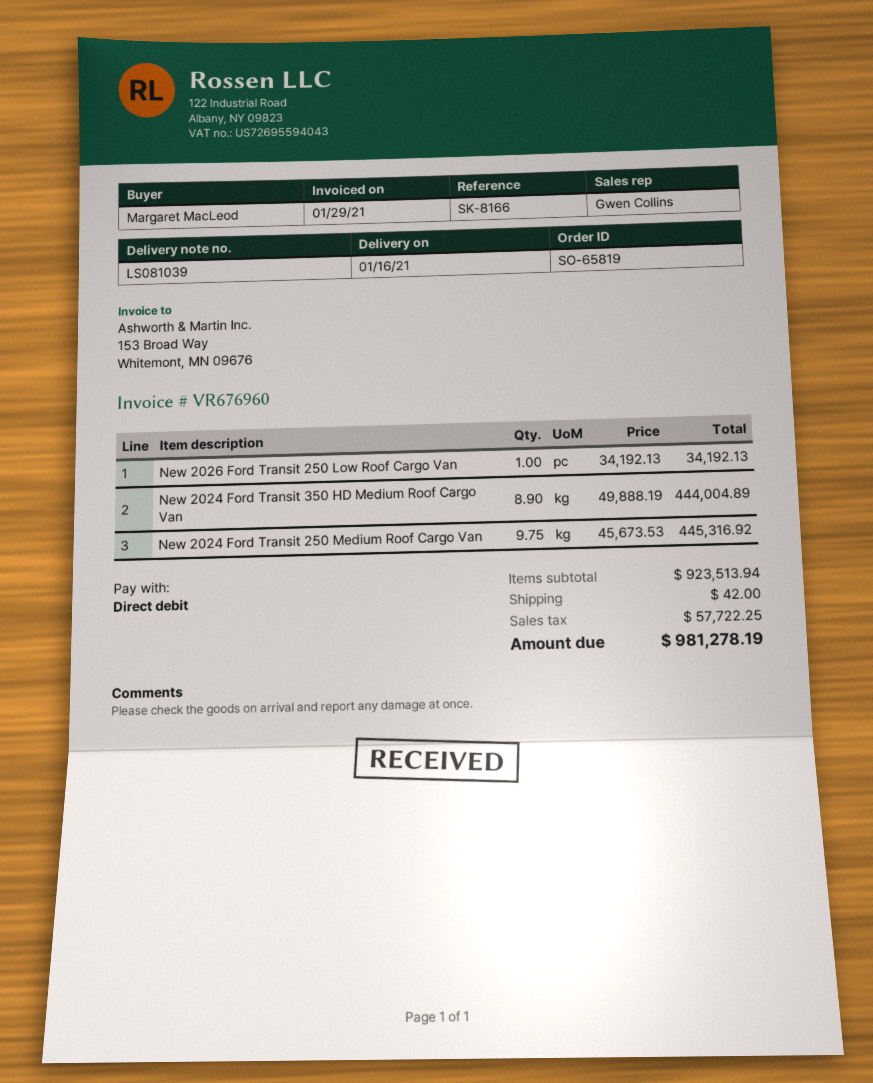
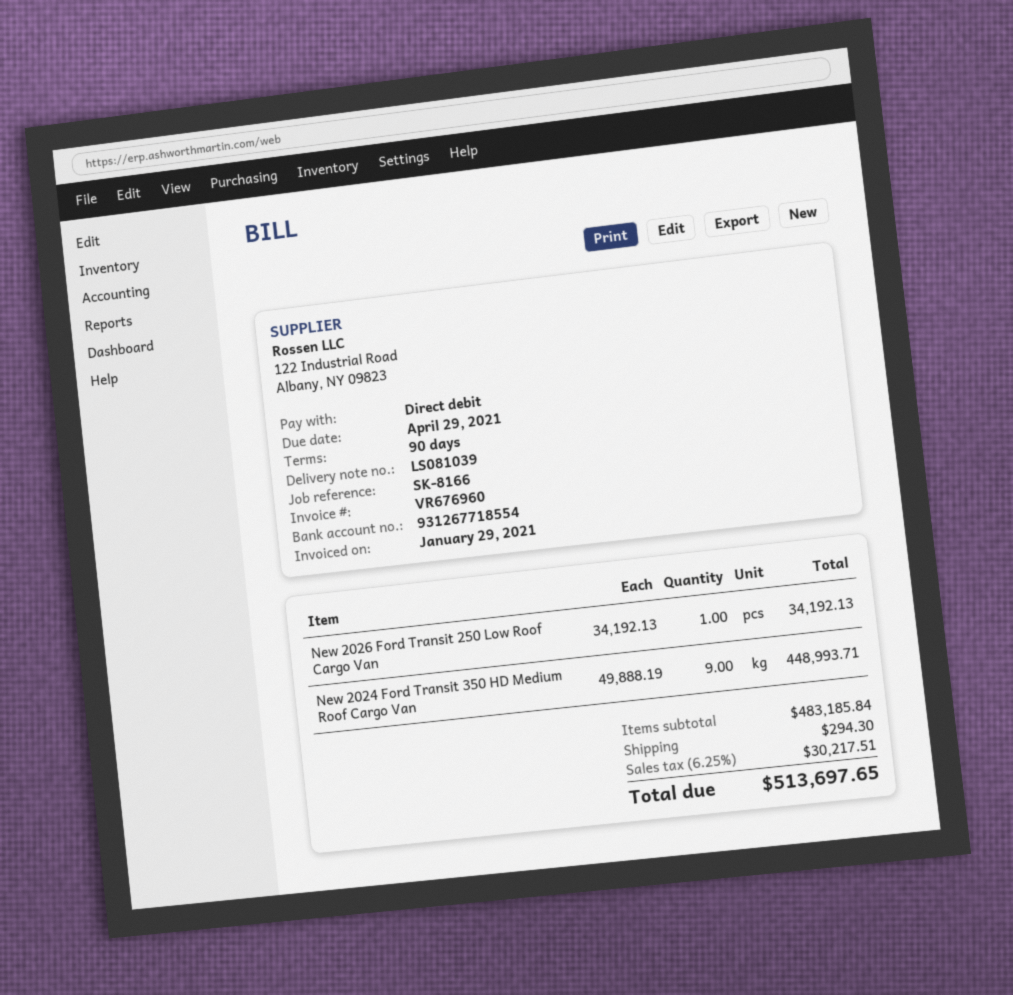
New 2024 Ford Transit 350 HD Medium Roof Cargo Van: 8.9 x 49888.19 = 444004.89 -> 9 x 49888.19 = 448993.71
New 2024 Ford Transit 250 Medium Roof Cargo Van: 9.75 x 45673.53 = 445316.92 -> none
subtotal: 923513.94 -> 483185.84
shipping: 42.00 -> 294.30
tax: 57722.25 -> 30217.51
total: 981278.19 -> 513697.65

